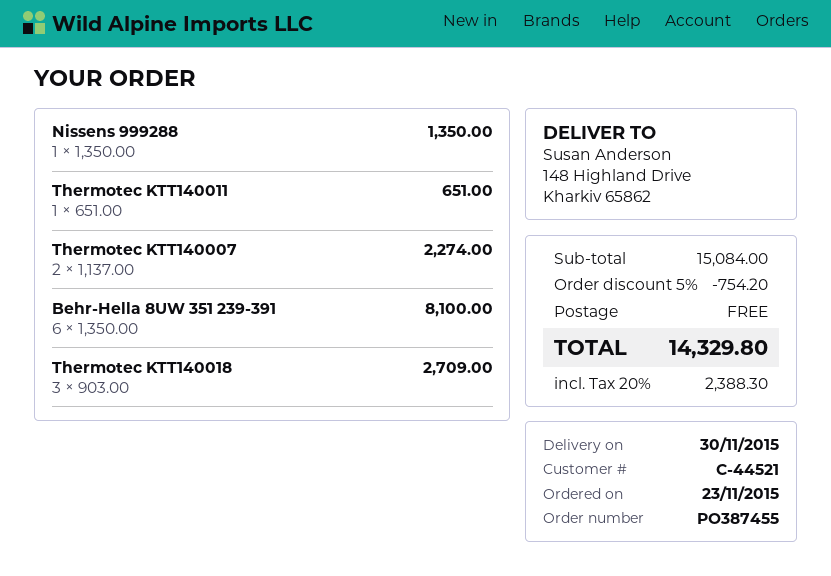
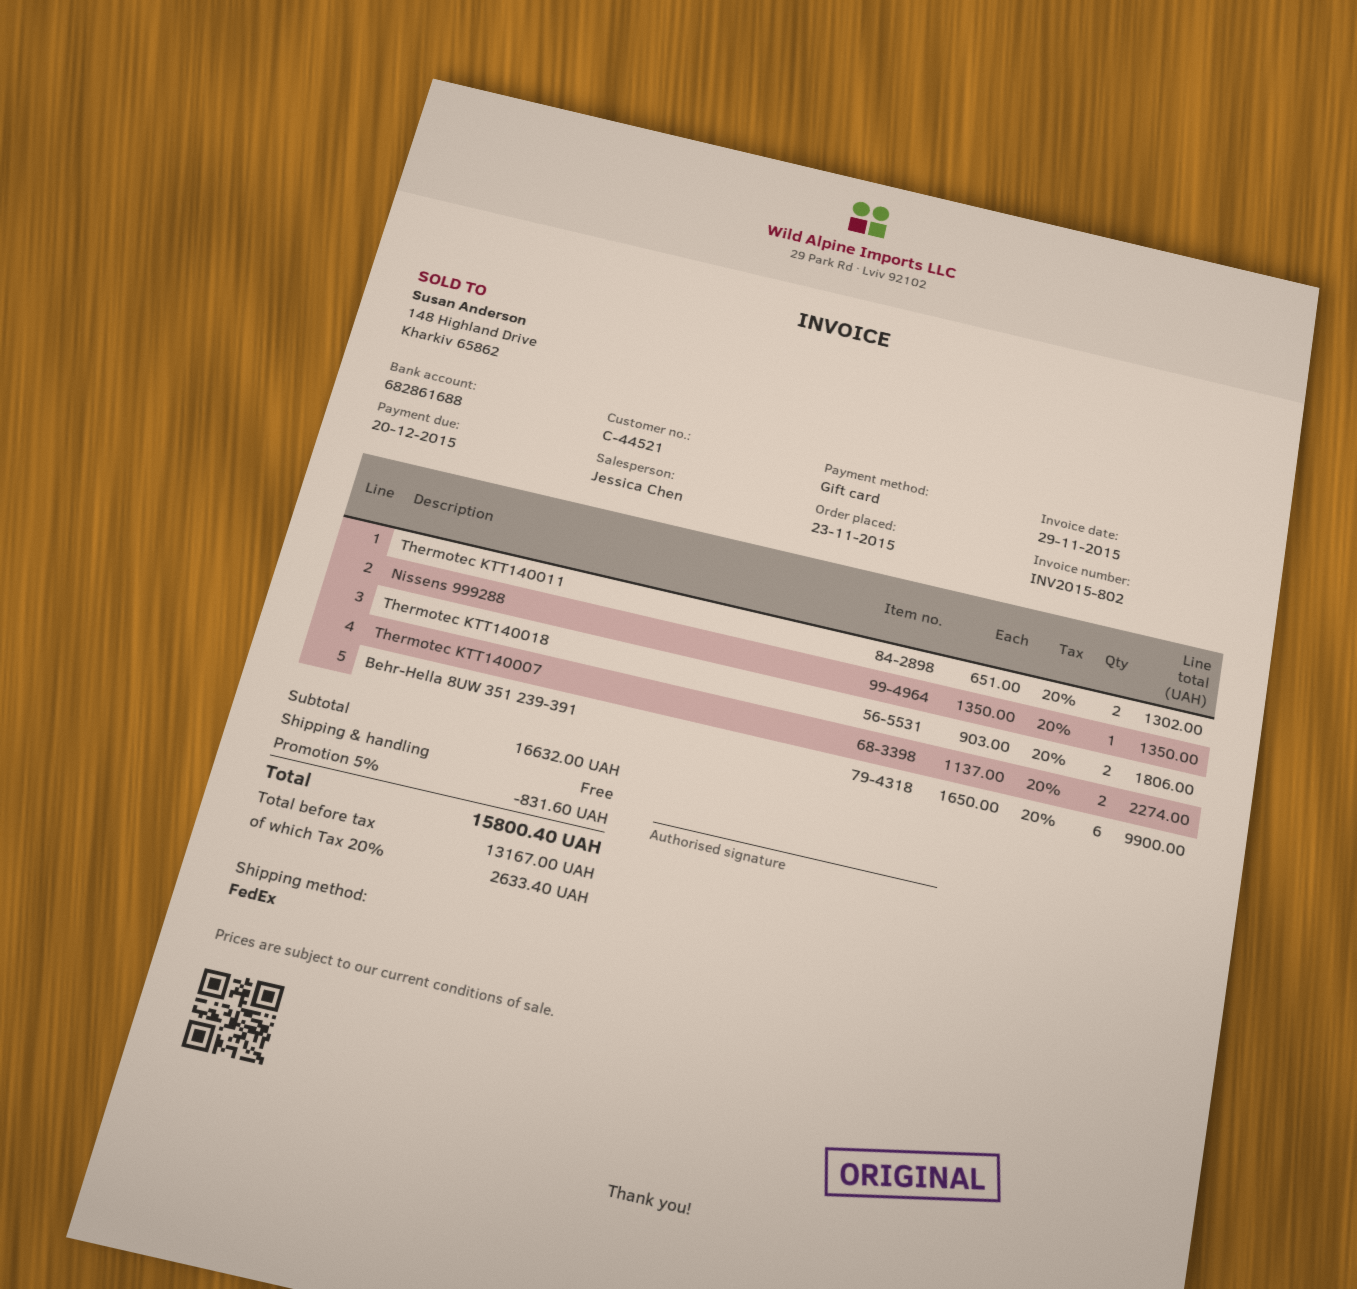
Thermotec KTT140011: 1 x 651.00 = 651.00 -> 2 x 651.00 = 1302.00
Behr-Hella 8UW 351 239-391: 6 x 1350.00 = 8100.00 -> 6 x 1650.00 = 9900.00
Thermotec KTT140018: 3 x 903.00 = 2709.00 -> 2 x 903.00 = 1806.00
subtotal: 15084.00 -> 16632.00
discount: 5% = 754.20 -> 5% = 831.60
tax: 20% = 2388.30 -> 20% = 2633.40
total: 14329.80 -> 15800.40

